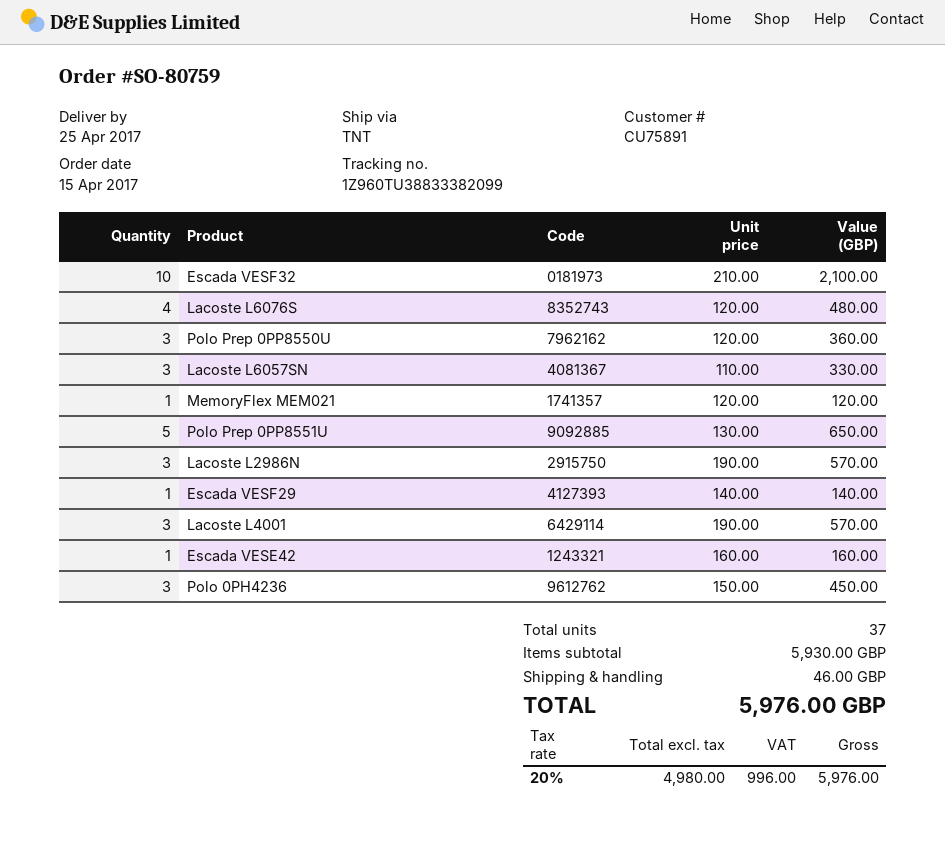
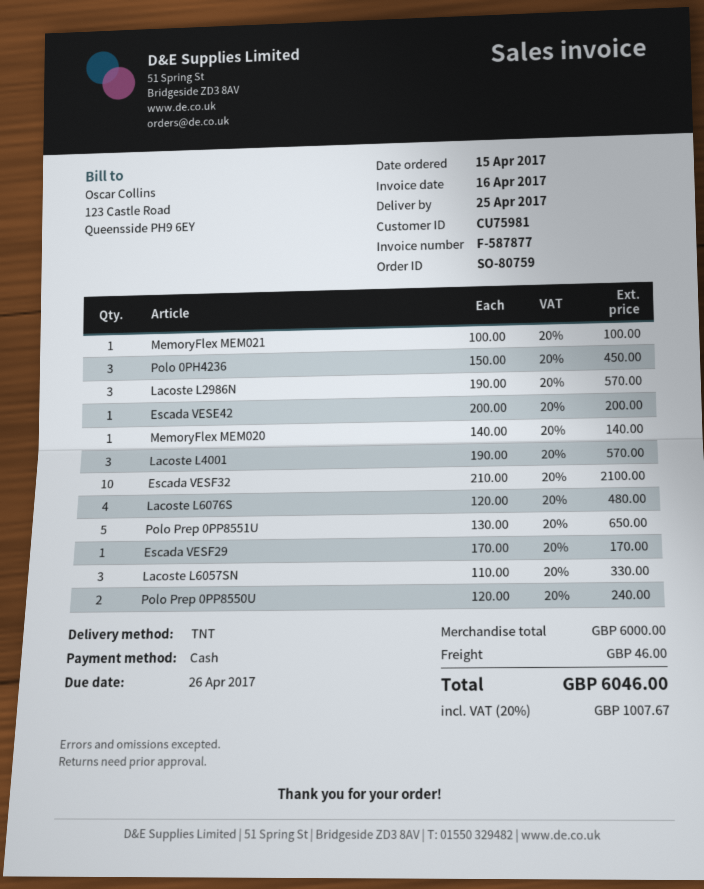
customer number: CU75891 -> CU75981
Polo Prep 0PP8550U: 3 x 120.00 = 360.00 -> 2 x 120.00 = 240.00
MemoryFlex MEM021: 1 x 120.00 = 120.00 -> 1 x 100.00 = 100.00
Escada VESF29: 1 x 140.00 = 140.00 -> 1 x 170.00 = 170.00
Escada VESE42: 1 x 160.00 = 160.00 -> 1 x 200.00 = 200.00
MemoryFlex MEM020: none -> 1 x 140.00 = 140.00
subtotal: 5930.00 -> 6000.00
tax: 20% = 996.00 -> 20% = 1007.67
total: 5976.00 -> 6046.00

